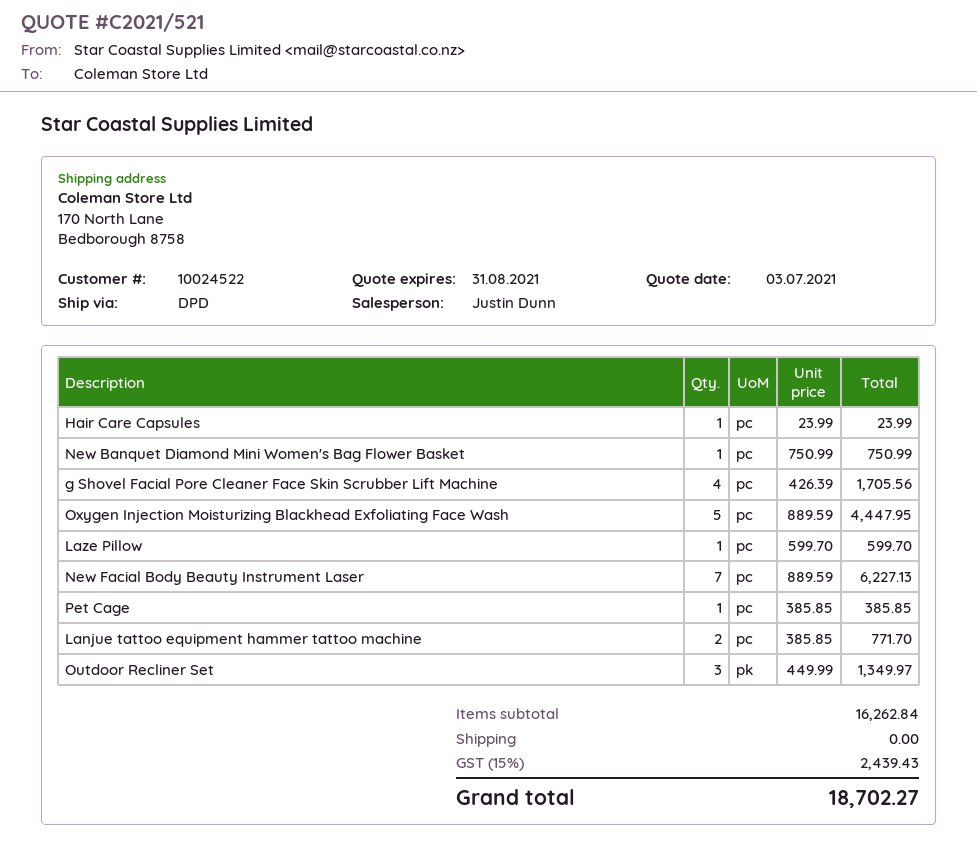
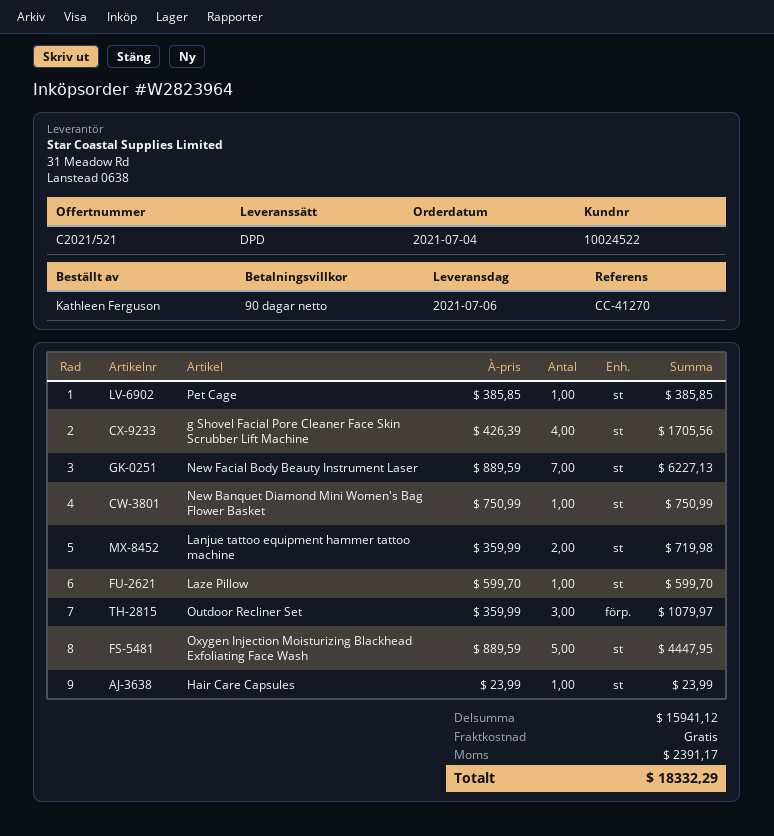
Lanjue tattoo equipment hammer tattoo machine: 2 x 385.85 = 771.70 -> 2 x 359.99 = 719.98
Outdoor Recliner Set: 3 x 449.99 = 1349.97 -> 3 x 359.99 = 1079.97
subtotal: 16262.84 -> 15941.12
tax: 2439.43 -> 2391.17
total: 18702.27 -> 18332.29

